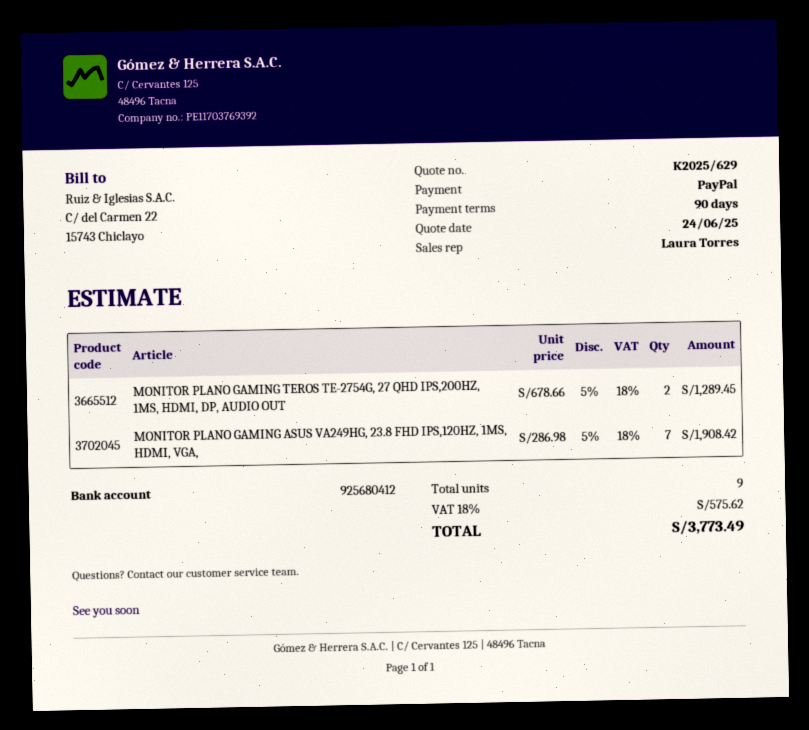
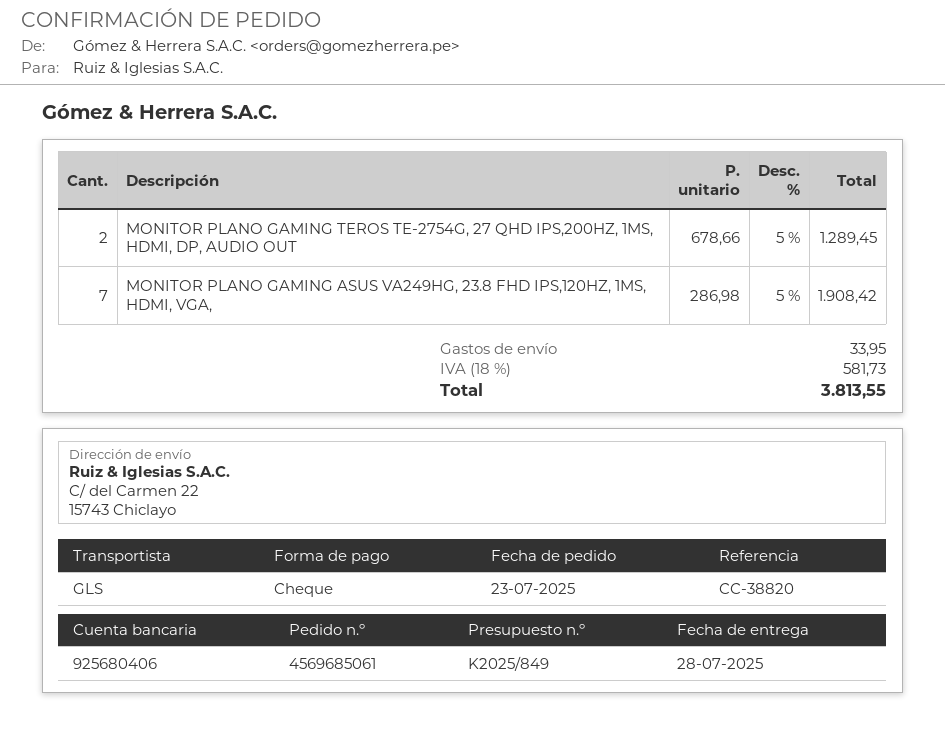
quote number: K2025/629 -> K2025/849
payment method: PayPal -> cheque
bank account: 925680412 -> 925680406
shipping: none -> 33.95
tax: 18% = 575.62 -> 18% = 581.73
total: 3773.49 -> 3813.55

